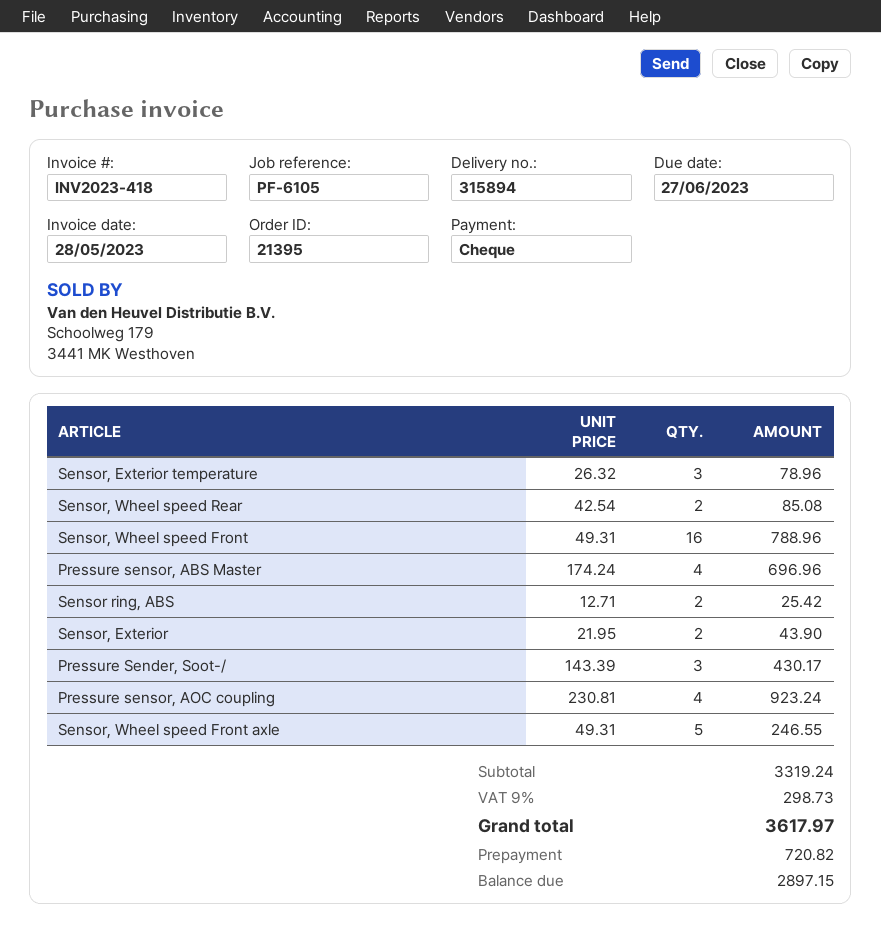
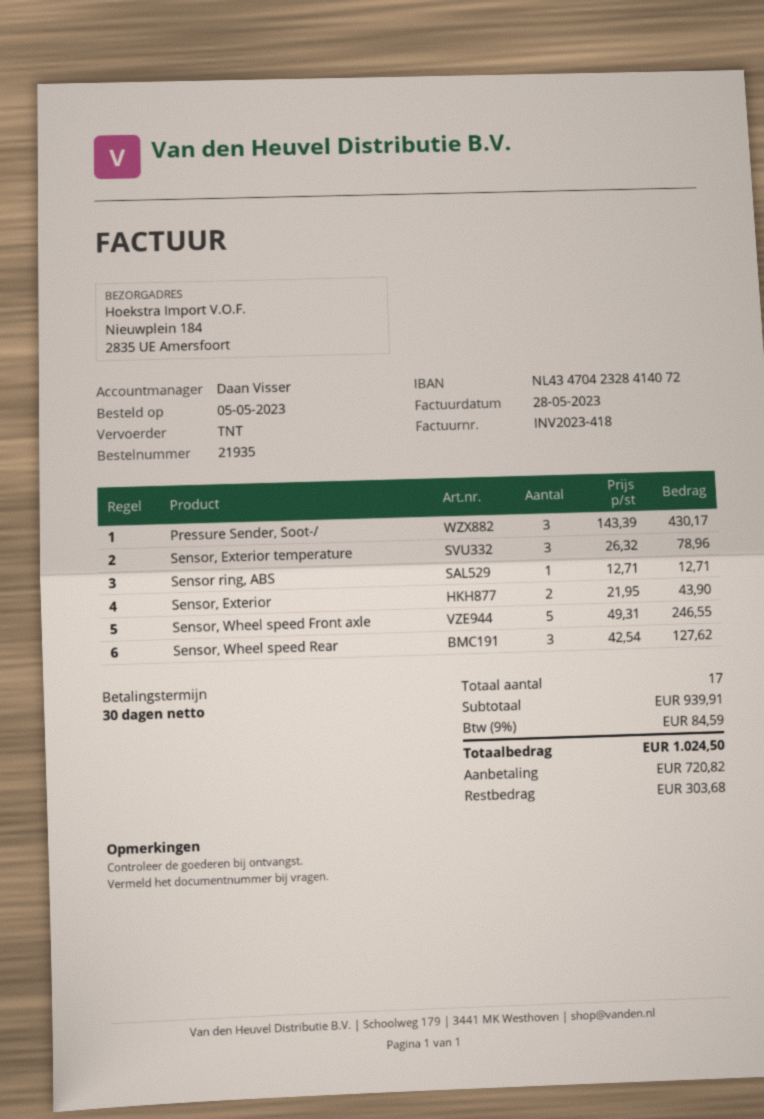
order number: 21395 -> 21935
Sensor, Wheel speed Rear: 2 x 42.54 = 85.08 -> 3 x 42.54 = 127.62
Sensor, Wheel speed Front: 16 x 49.31 = 788.96 -> none
Pressure sensor, ABS Master: 4 x 174.24 = 696.96 -> none
Sensor ring, ABS: 2 x 12.71 = 25.42 -> 1 x 12.71 = 12.71
Pressure sensor, AOC coupling: 4 x 230.81 = 923.24 -> none
subtotal: 3319.24 -> 939.91
tax: 9% = 298.73 -> 9% = 84.59
total: 3617.97 -> 1024.50
balance: 2897.15 -> 303.68

